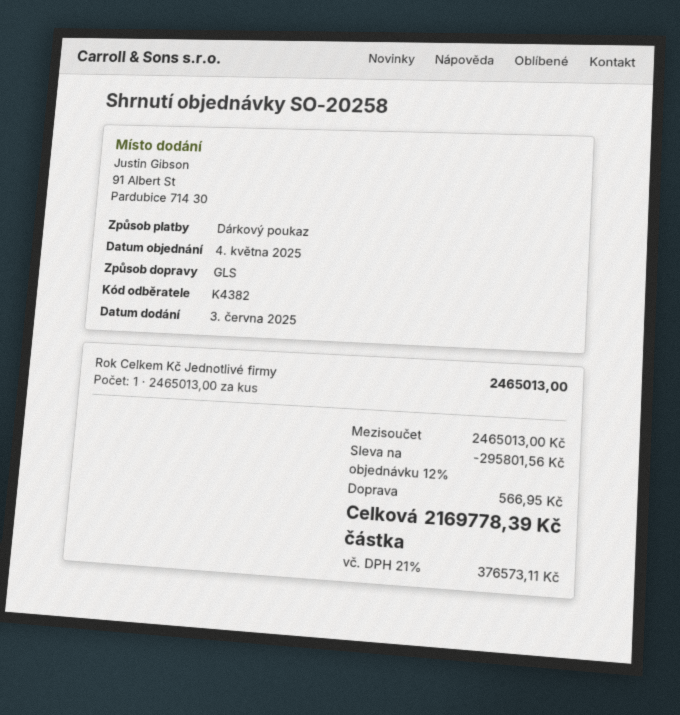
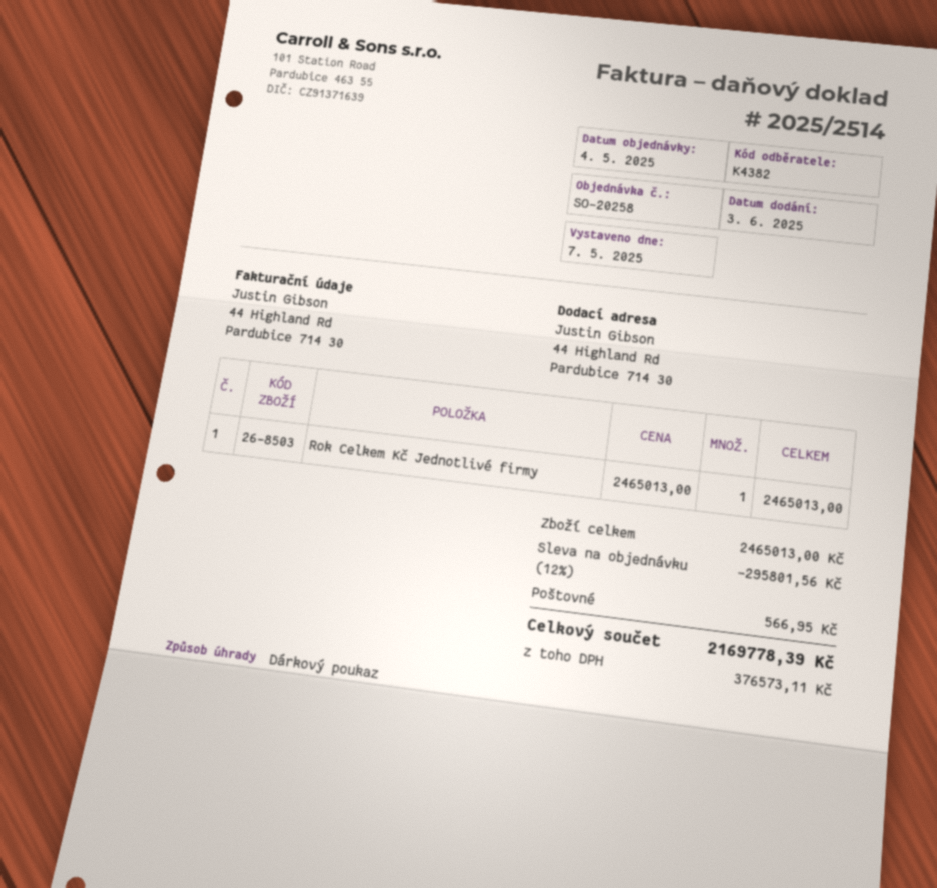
ship to: 91 Albert St, Pardubice 714 30 -> 44 Highland Rd, Pardubice 714 30

